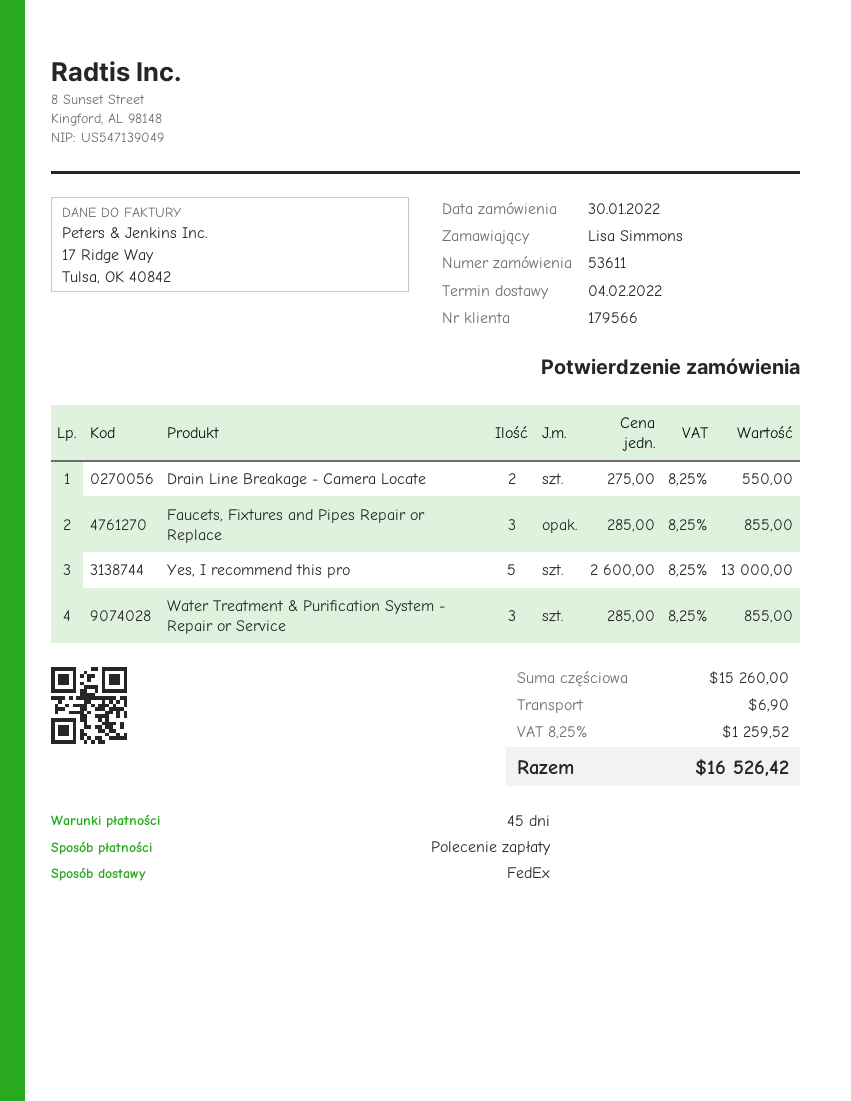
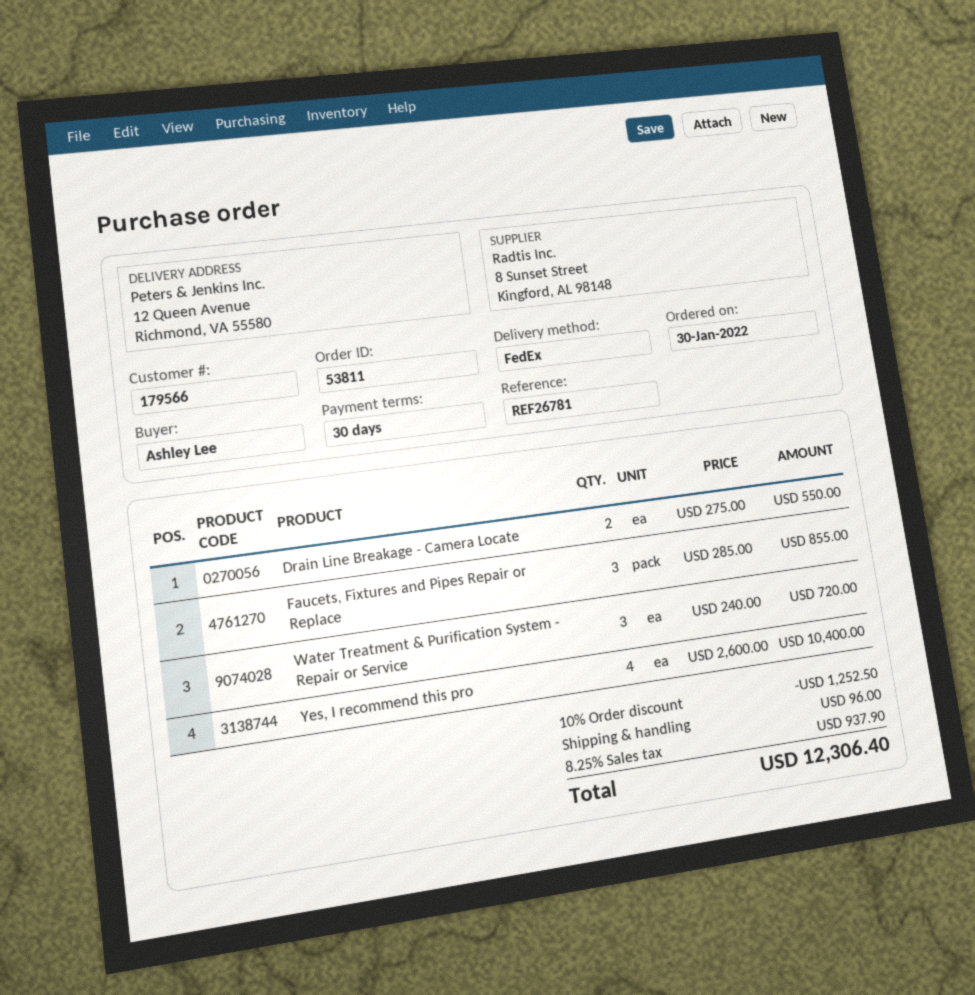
order number: 53611 -> 53811
payment terms: 45 days -> 30 days
ordered by: Lisa Simmons -> Ashley Lee
Yes, I recommend this pro: 5 x 2600.00 = 13000.00 -> 4 x 2600.00 = 10400.00
Water Treatment & Purification System - Repair or Service: 3 x 285.00 = 855.00 -> 3 x 240.00 = 720.00
discount: none -> 10% = 1252.50
shipping: 6.90 -> 96.00
tax: 8.25% = 1259.52 -> 8.25% = 937.90
total: 16526.42 -> 12306.40

